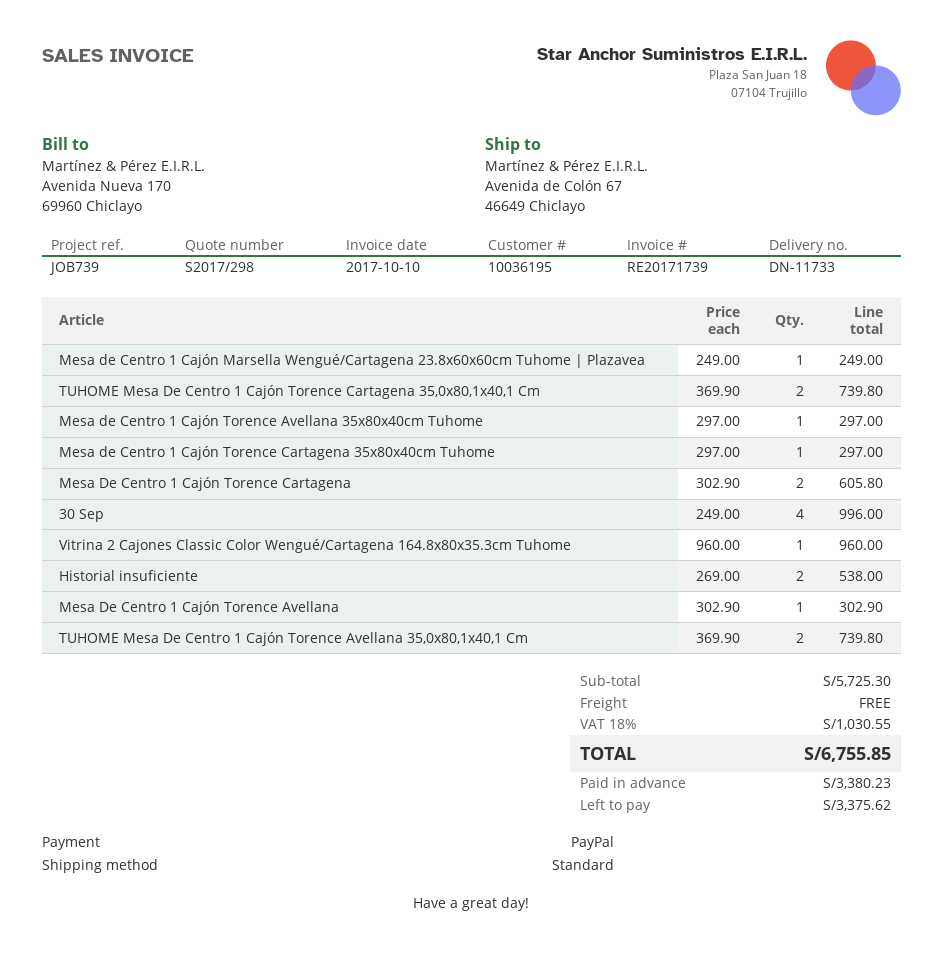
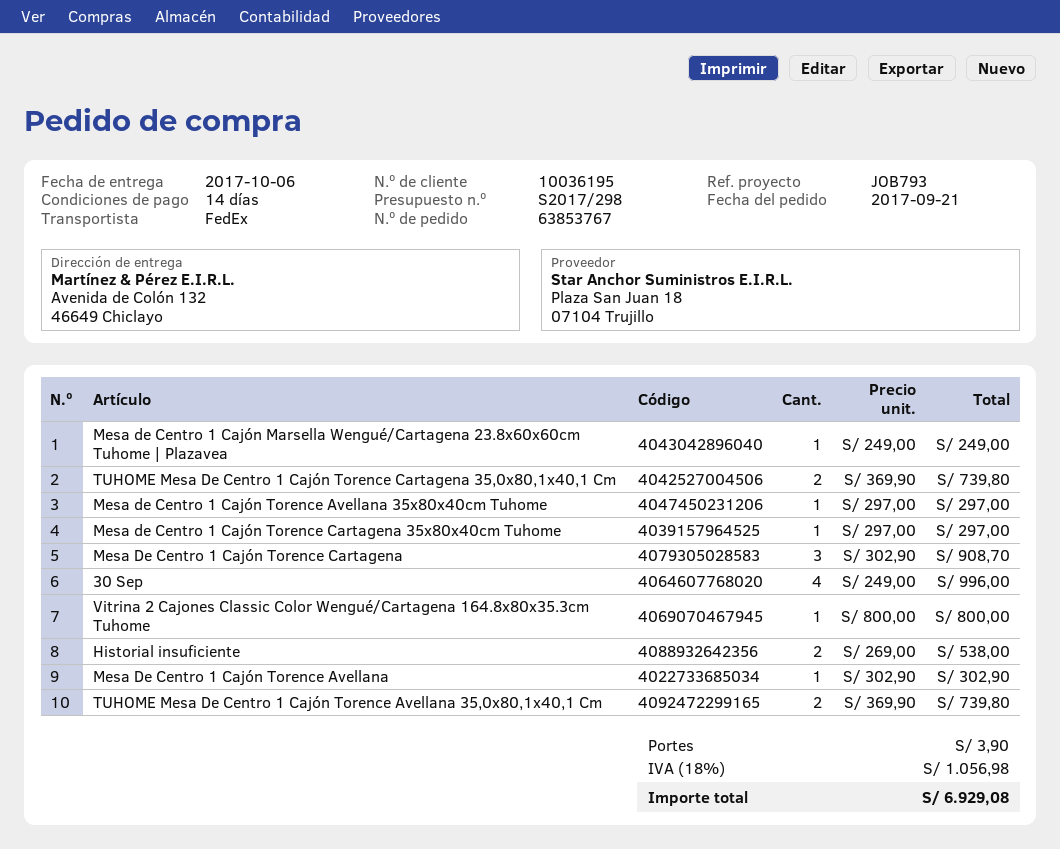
reference: JOB739 -> JOB793
shipping method: standard -> FedEx
ship to: Avenida de Colón 67, 46649 Chiclayo -> Avenida de Colón 132, 46649 Chiclayo
Mesa De Centro 1 Cajón Torence Cartagena: 2 x 302.90 = 605.80 -> 3 x 302.90 = 908.70
Vitrina 2 Cajones Classic Color Wengué/Cartagena 164.8x80x35.3cm Tuhome: 1 x 960.00 = 960.00 -> 1 x 800.00 = 800.00
shipping: 0.00 -> 3.90
tax: 18% = 1030.55 -> 18% = 1056.98
total: 6755.85 -> 6929.08

